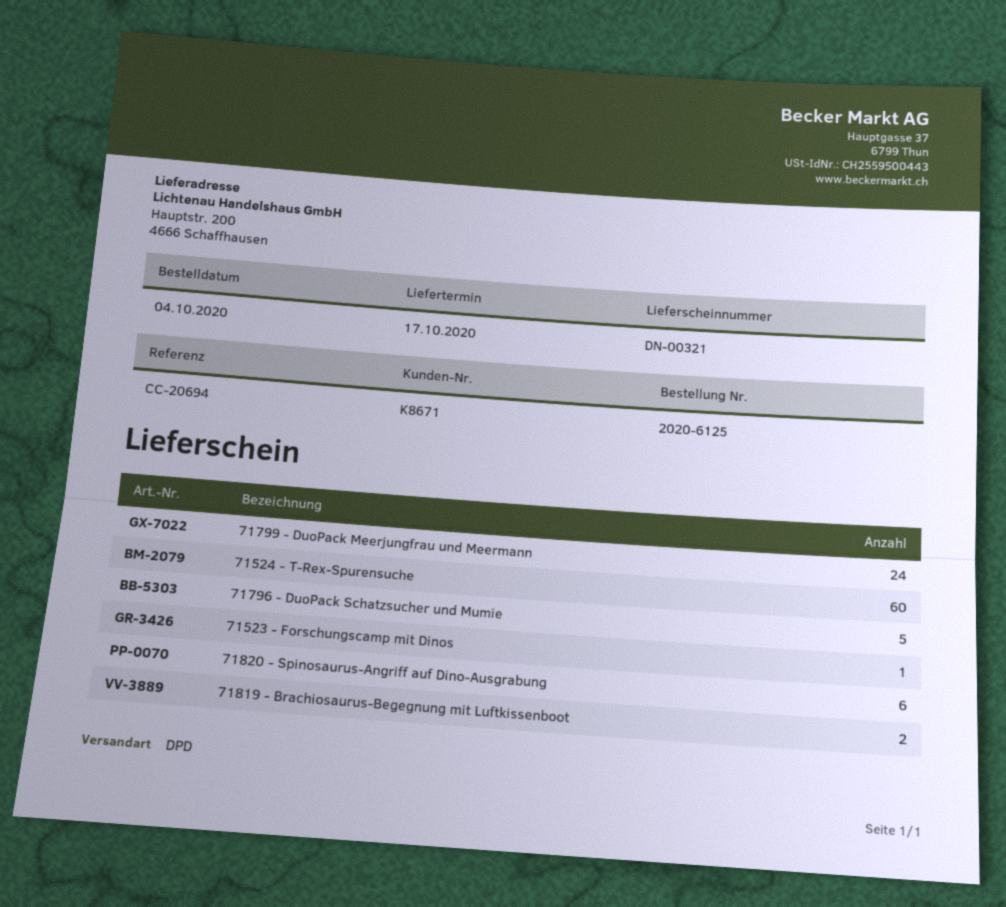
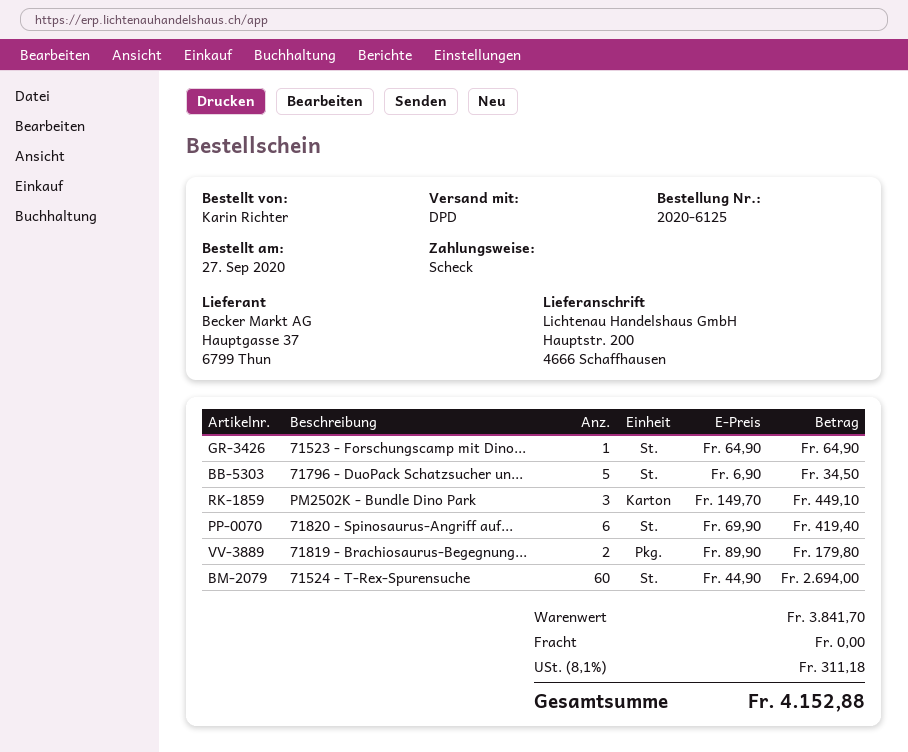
order date: 2020-10-04 -> 2020-09-27
71799 - DuoPack Meerjungfrau und Meermann: 24 -> none
PM2502K - Bundle Dino Park: none -> 3

